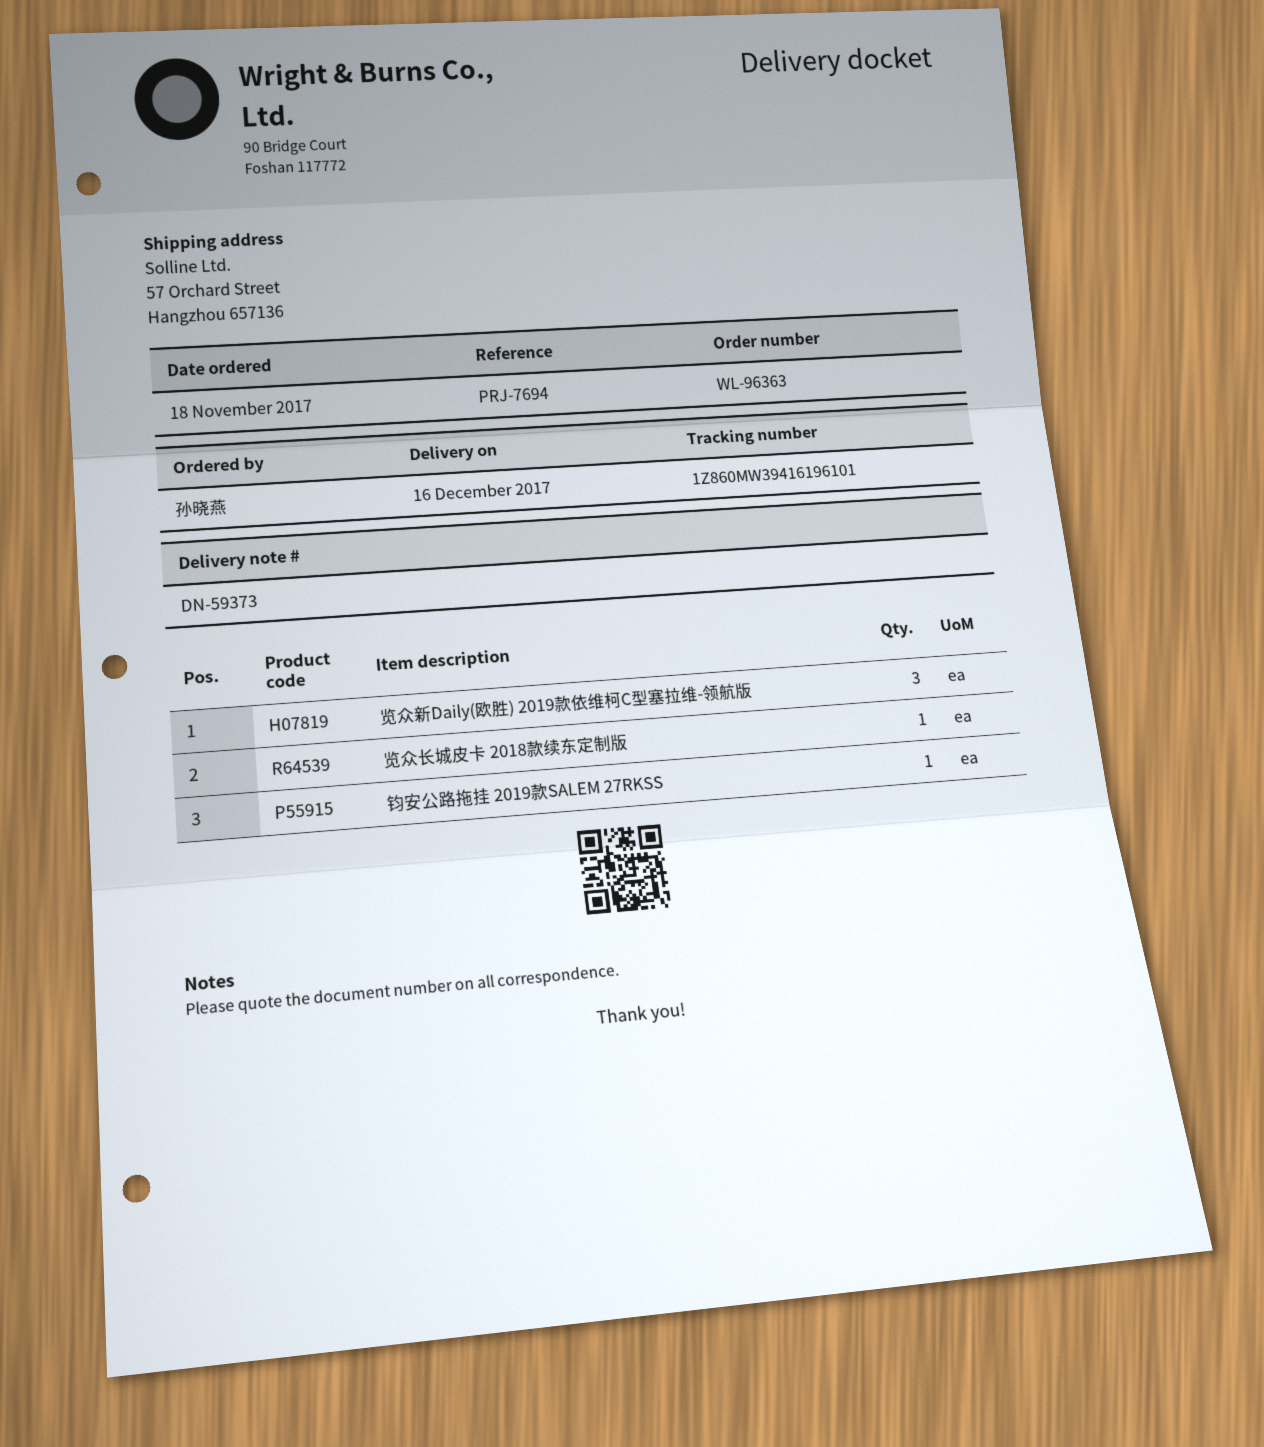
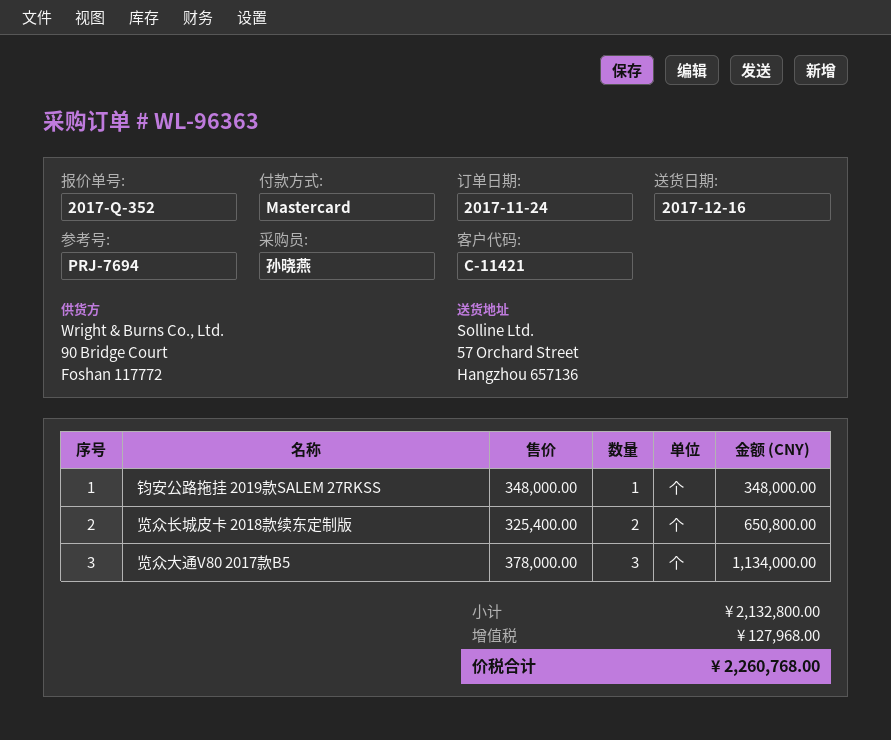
order date: 2017-11-18 -> 2017-11-24
览众新Daily(欧胜) 2019款依维柯C型塞拉维-领航版: 3 -> none
览众长城皮卡 2018款续东定制版: 1 -> 2
览众大通V80 2017款B5: none -> 3

